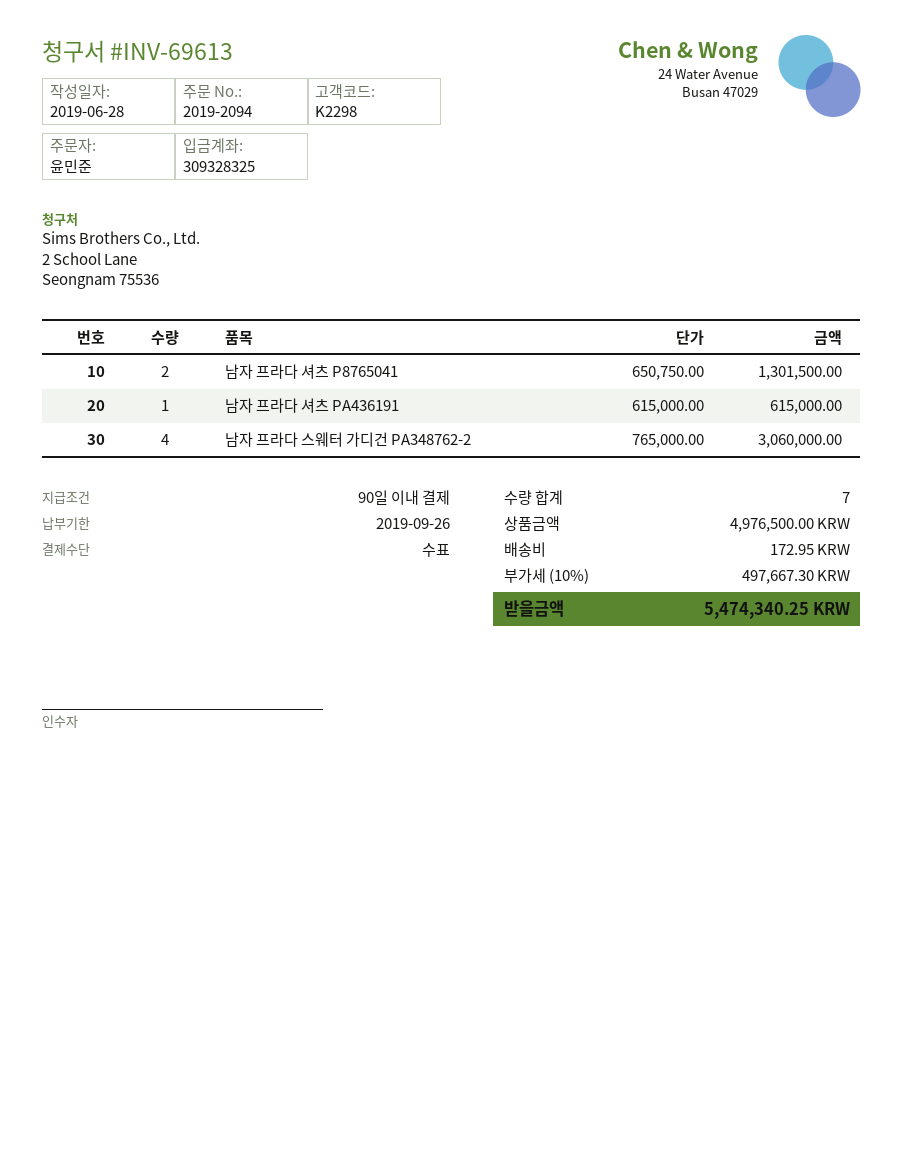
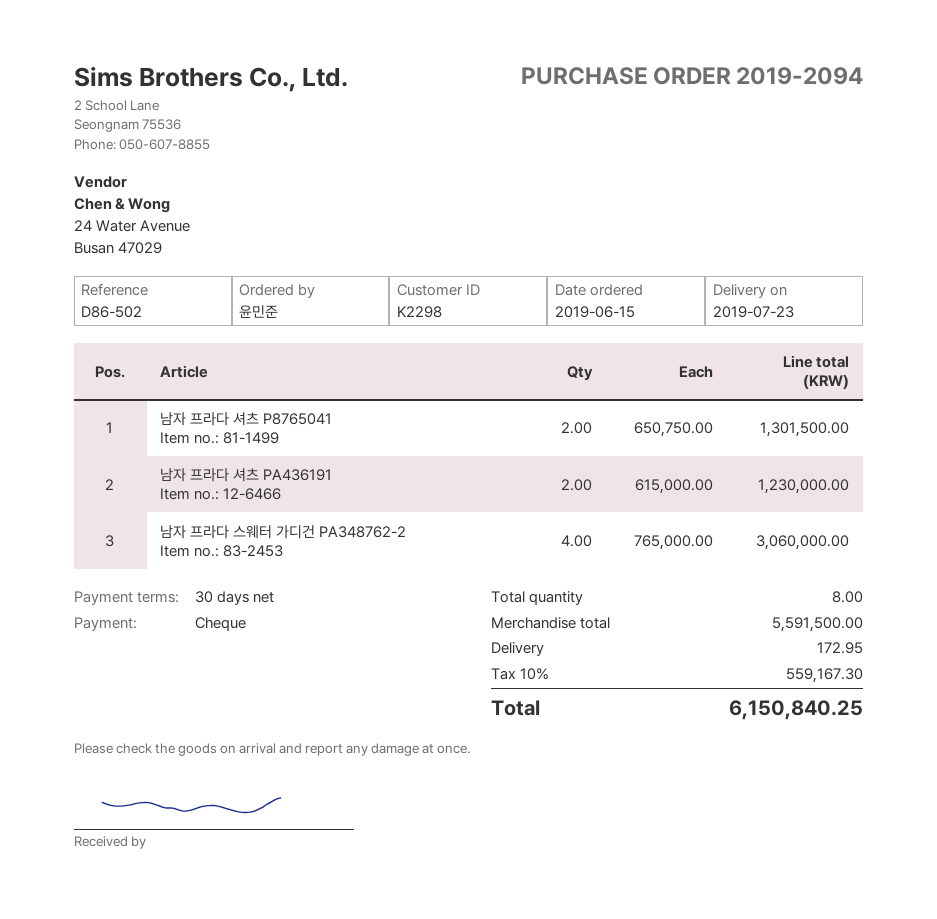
payment terms: 90 days -> 30 days
남자 프라다 셔츠 PA436191: 1 x 615000.00 = 615000.00 -> 2 x 615000.00 = 1230000.00
total quantity: 7 -> 8
subtotal: 4976500.00 -> 5591500.00
tax: 10% = 497667.30 -> 10% = 559167.30
total: 5474340.25 -> 6150840.25

